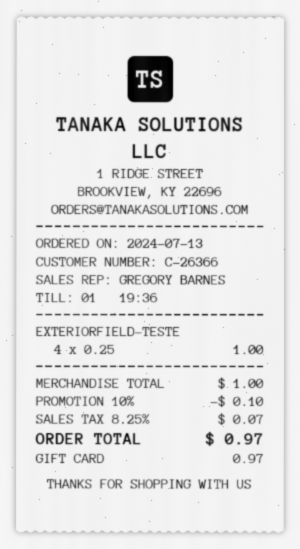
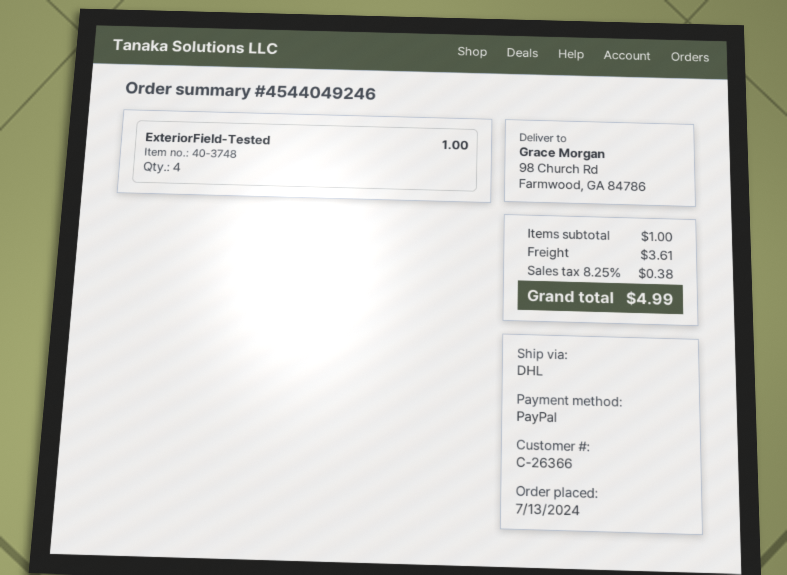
payment method: gift card -> PayPal
discount: 10% = 0.10 -> none
shipping: none -> 3.61
tax: 8.25% = 0.07 -> 8.25% = 0.38
total: 0.97 -> 4.99

